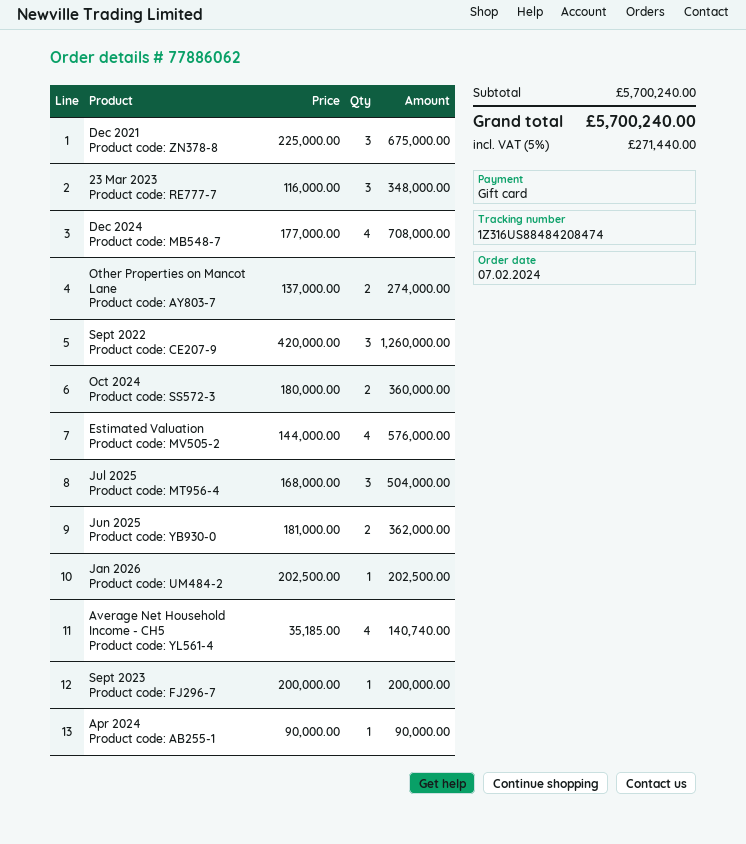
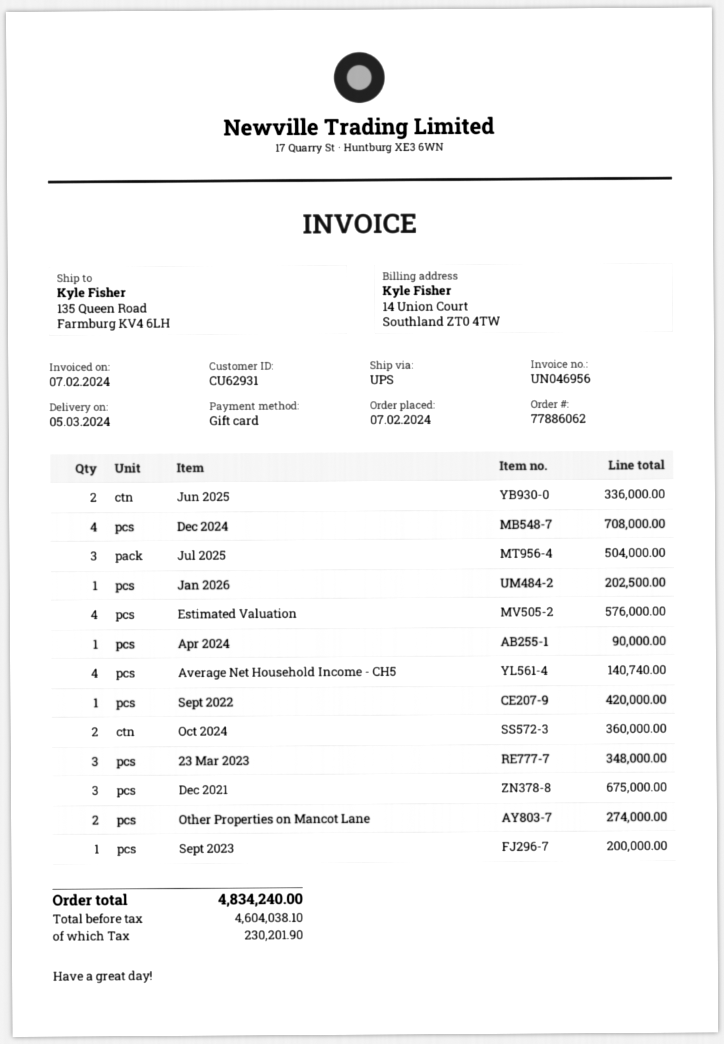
Sept 2022: 3 for 1260000.00 -> 1 for 420000.00
Jun 2025: 2 for 362000.00 -> 2 for 336000.00
tax: 271440.00 -> 230201.90
total: 5700240.00 -> 4834240.00

